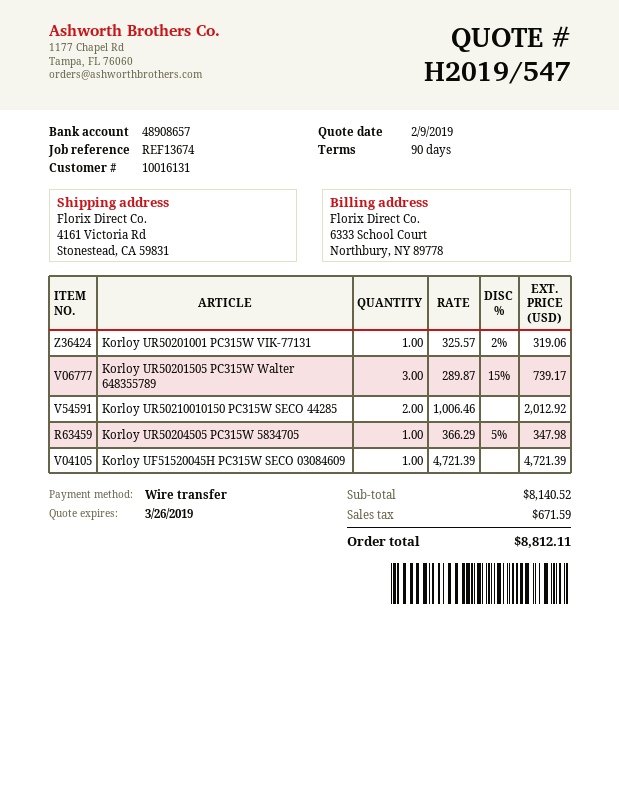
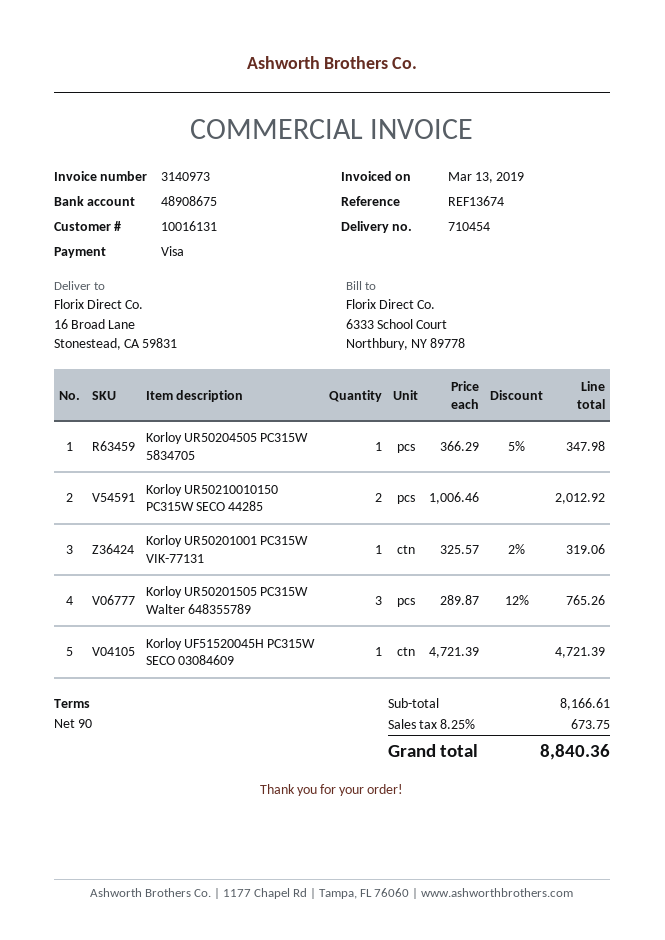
payment method: bank transfer -> Visa
bank account: 48908657 -> 48908675
ship to: 4161 Victoria Rd, Stonestead, CA 59831 -> 16 Broad Lane, Stonestead, CA 59831
Korloy UR50201505 PC315W Walter 648355789: 3 x 289.87 - 15% = 739.17 -> 3 x 289.87 - 12% = 765.26
subtotal: 8140.52 -> 8166.61
tax: 671.59 -> 673.75
total: 8812.11 -> 8840.36

